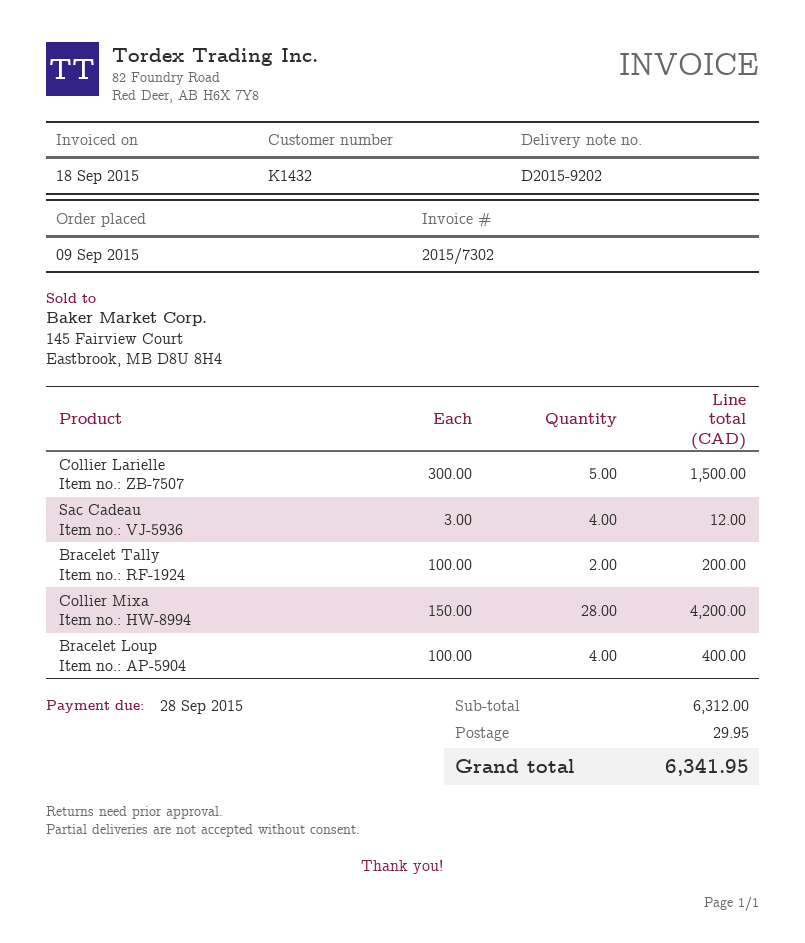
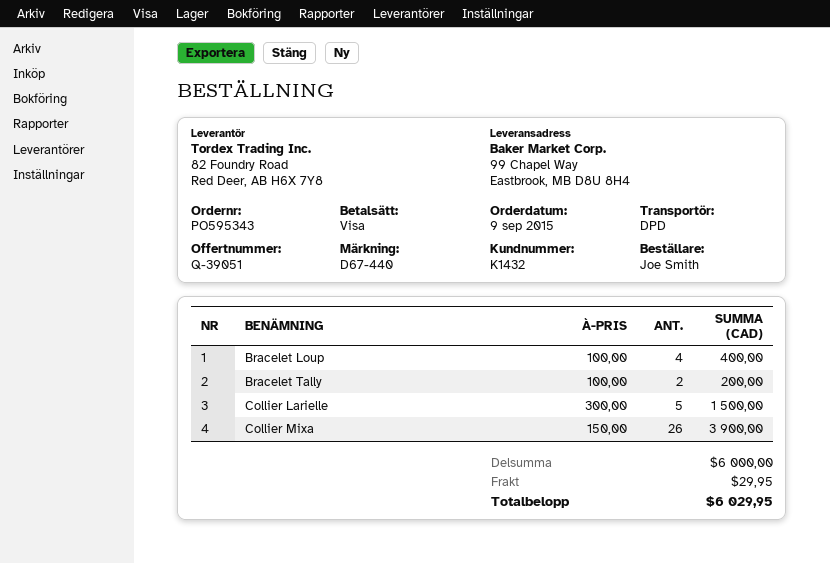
Sac Cadeau: 4 x 3.00 = 12.00 -> none
Collier Mixa: 28 x 150.00 = 4200.00 -> 26 x 150.00 = 3900.00
subtotal: 6312.00 -> 6000.00
total: 6341.95 -> 6029.95

